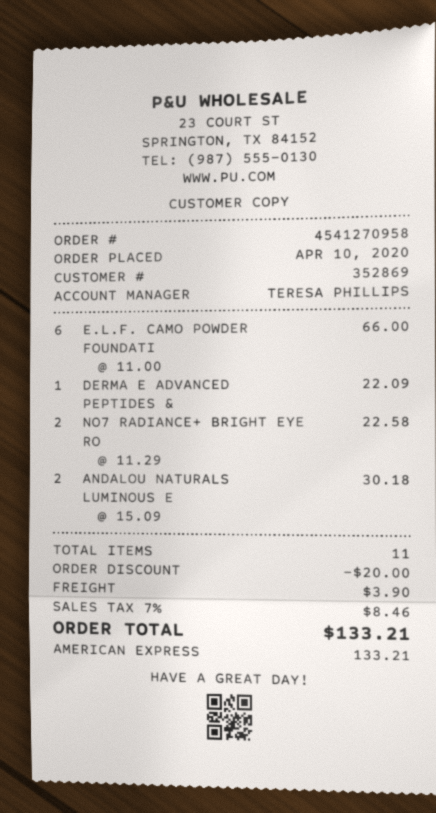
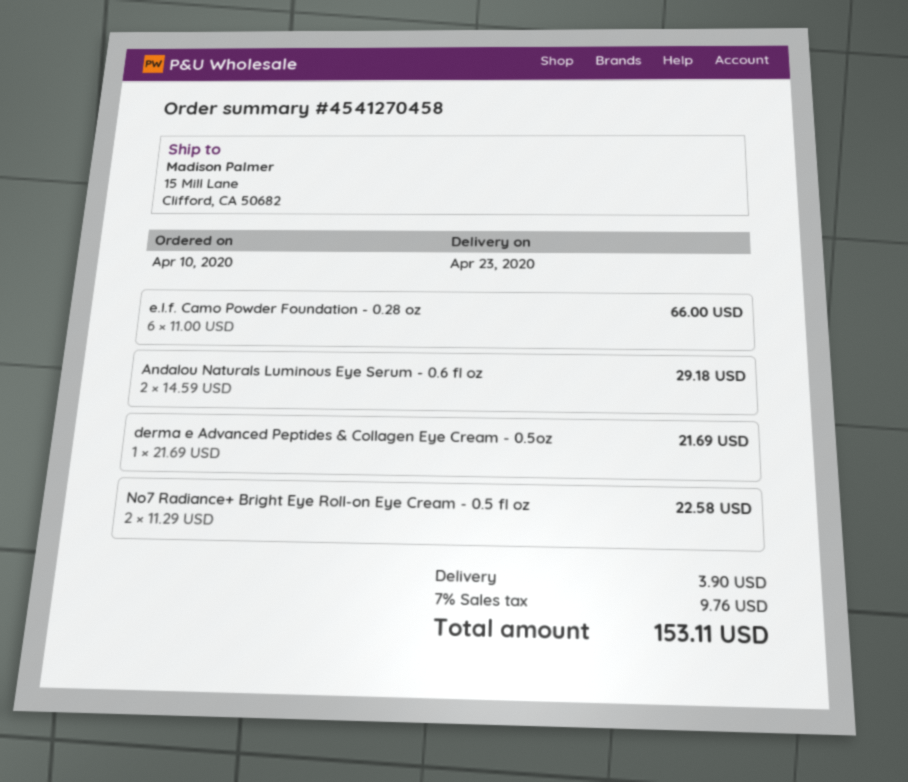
order number: 4541270958 -> 4541270458
DERMA E ADVANCED PEPTIDES &: 1 x 22.09 = 22.09 -> 1 x 21.69 = 21.69
ANDALOU NATURALS LUMINOUS E: 2 x 15.09 = 30.18 -> 2 x 14.59 = 29.18
discount: 20.00 -> none
tax: 7% = 8.46 -> 7% = 9.76
total: 133.21 -> 153.11

